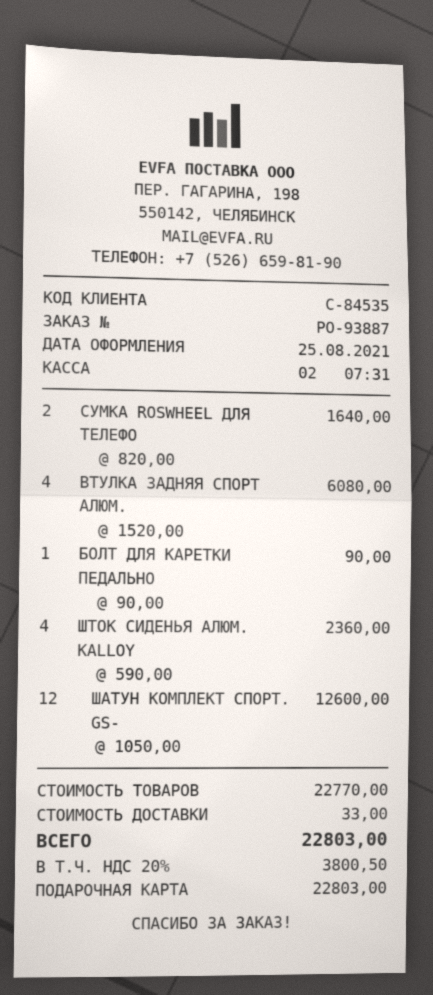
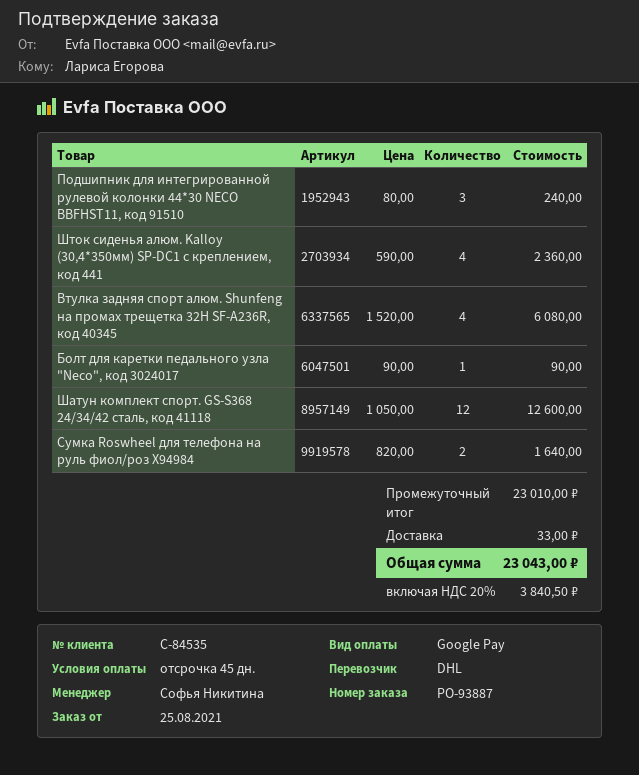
payment method: gift card -> Google Pay
Подшипник для интегрированной рулевой колонки 44*30 NECO BBFHST11, код 91510: none -> 3 x 80.00 = 240.00
subtotal: 22770.00 -> 23010.00
tax: 20% = 3800.50 -> 20% = 3840.50
total: 22803.00 -> 23043.00

